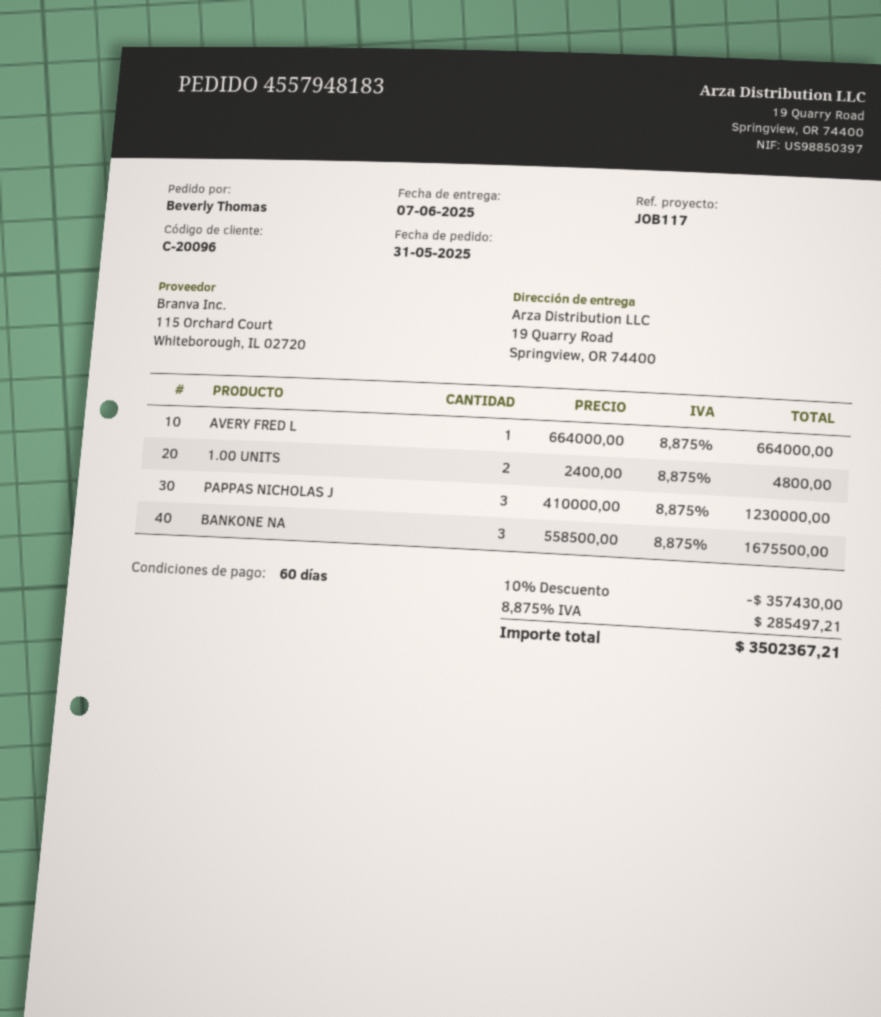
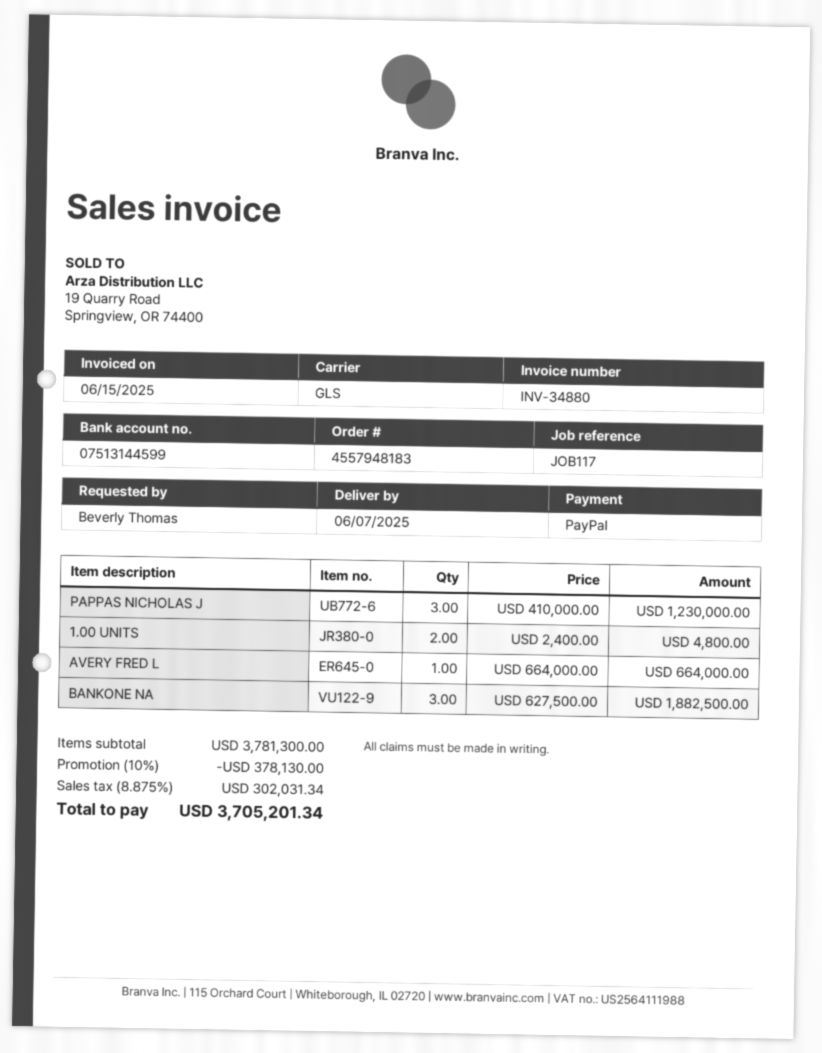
BANKONE NA: 3 x 558500.00 = 1675500.00 -> 3 x 627500.00 = 1882500.00
discount: 10% = 357430.00 -> 10% = 378130.00
tax: 8.875% = 285497.21 -> 8.875% = 302031.34
total: 3502367.21 -> 3705201.34

